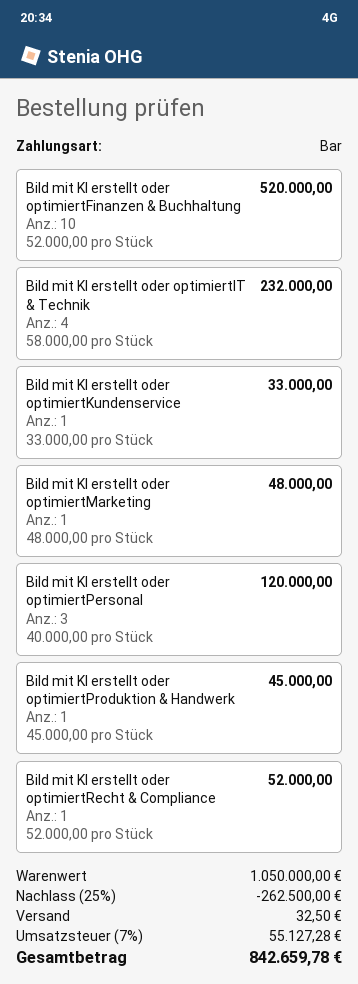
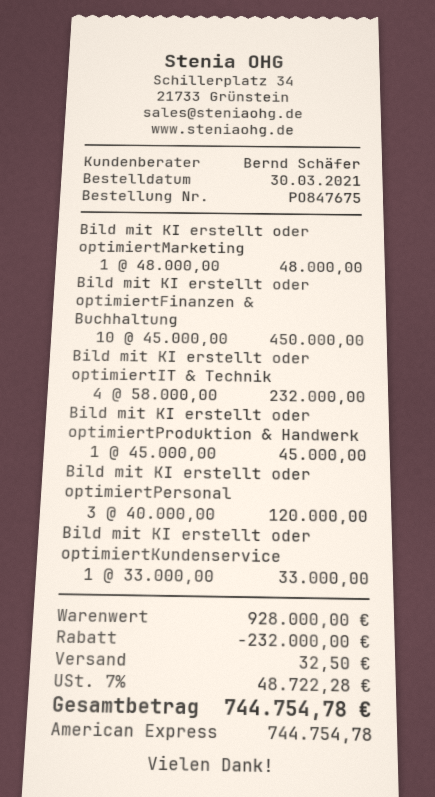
payment method: cash -> American Express
Bild mit KI erstellt oder optimiertFinanzen & Buchhaltung: 10 x 52000.00 = 520000.00 -> 10 x 45000.00 = 450000.00
Bild mit KI erstellt oder optimiertRecht & Compliance: 1 x 52000.00 = 52000.00 -> none
subtotal: 1050000.00 -> 928000.00
discount: 262500.00 -> 232000.00
tax: 7% = 55127.28 -> 7% = 48722.28
total: 842659.78 -> 744754.78

